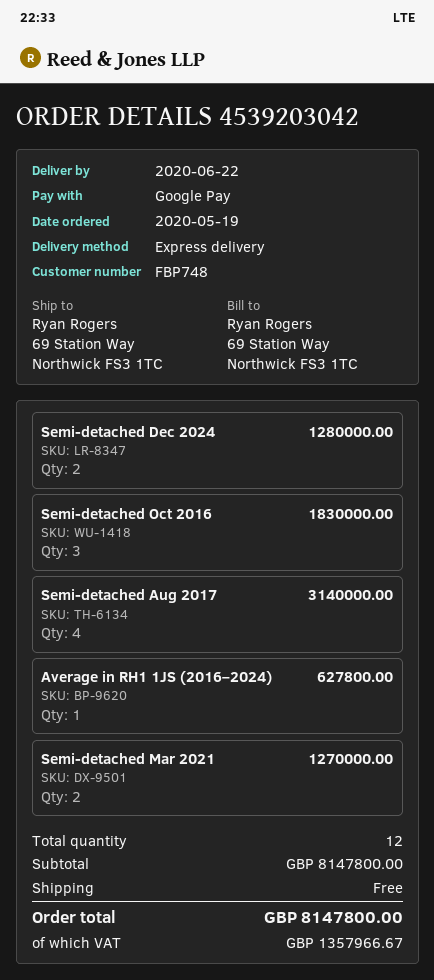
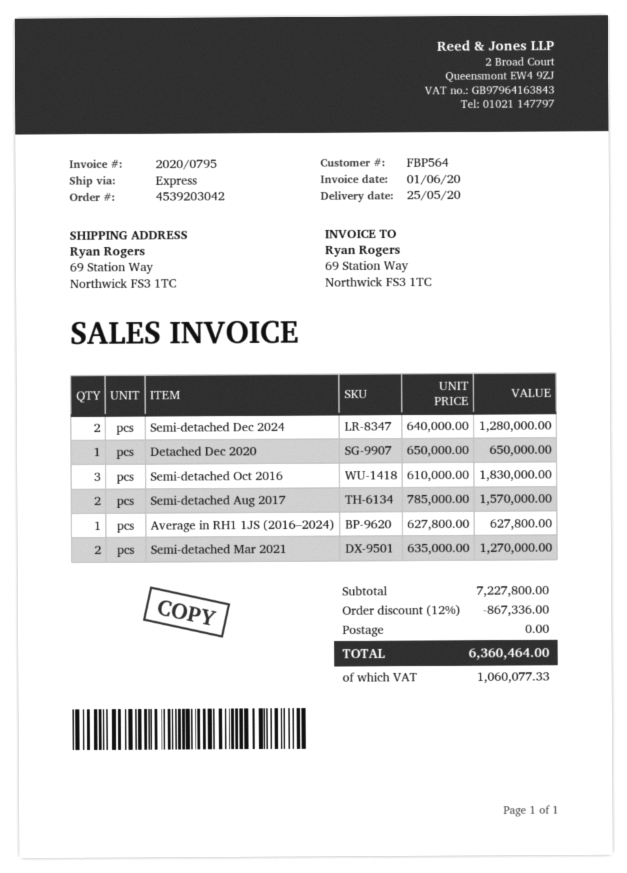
delivery date: 2020-06-22 -> 2020-05-25
customer number: FBP748 -> FBP564
Semi-detached Aug 2017: 4 for 3140000.00 -> 2 for 1570000.00
Detached Dec 2020: none -> 1 for 650000.00
subtotal: 8147800.00 -> 7227800.00
discount: none -> 12% = 867336.00
tax: 1357966.67 -> 1060077.33
total: 8147800.00 -> 6360464.00

